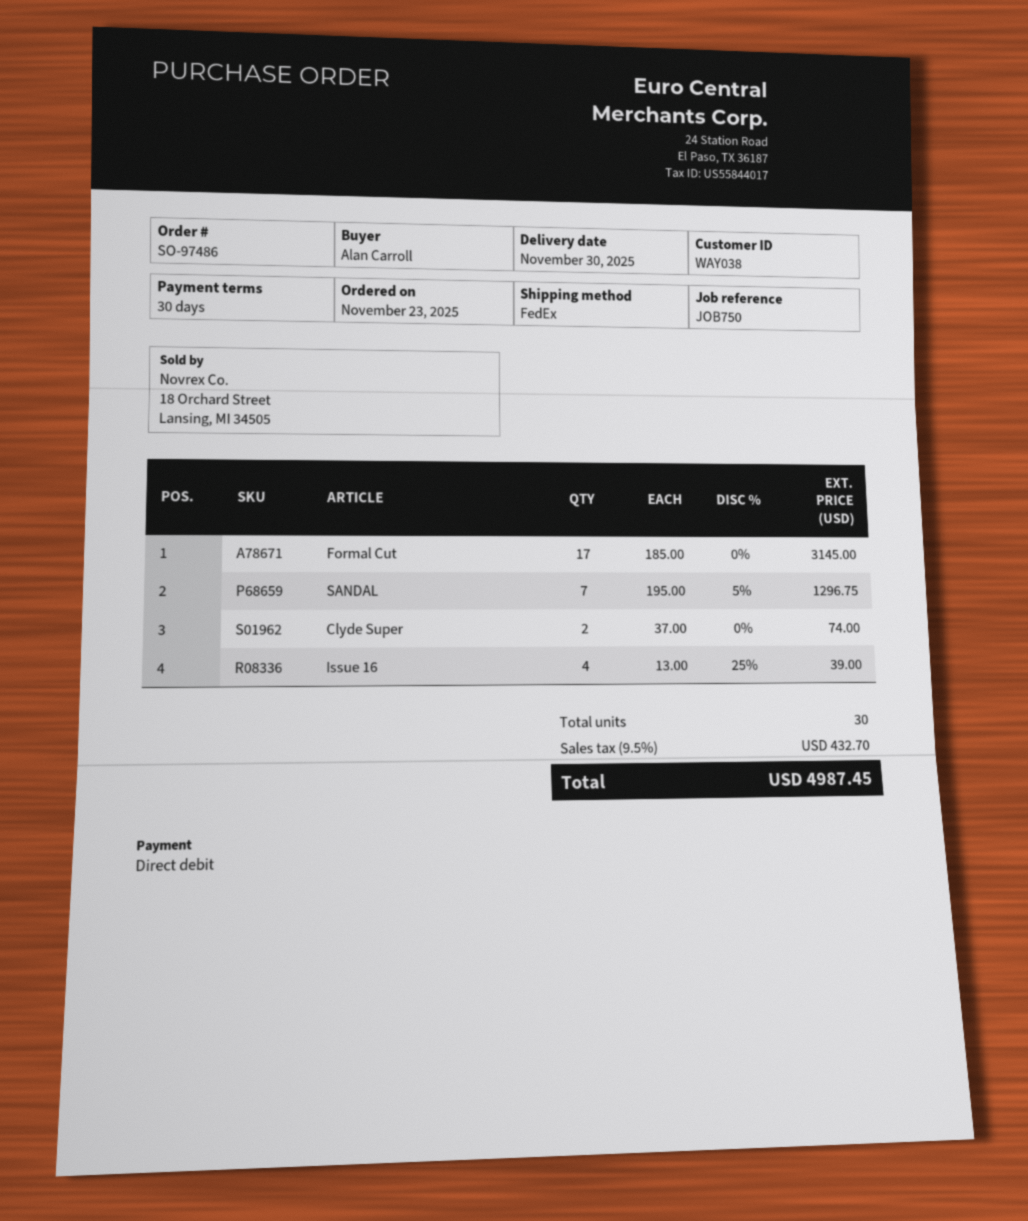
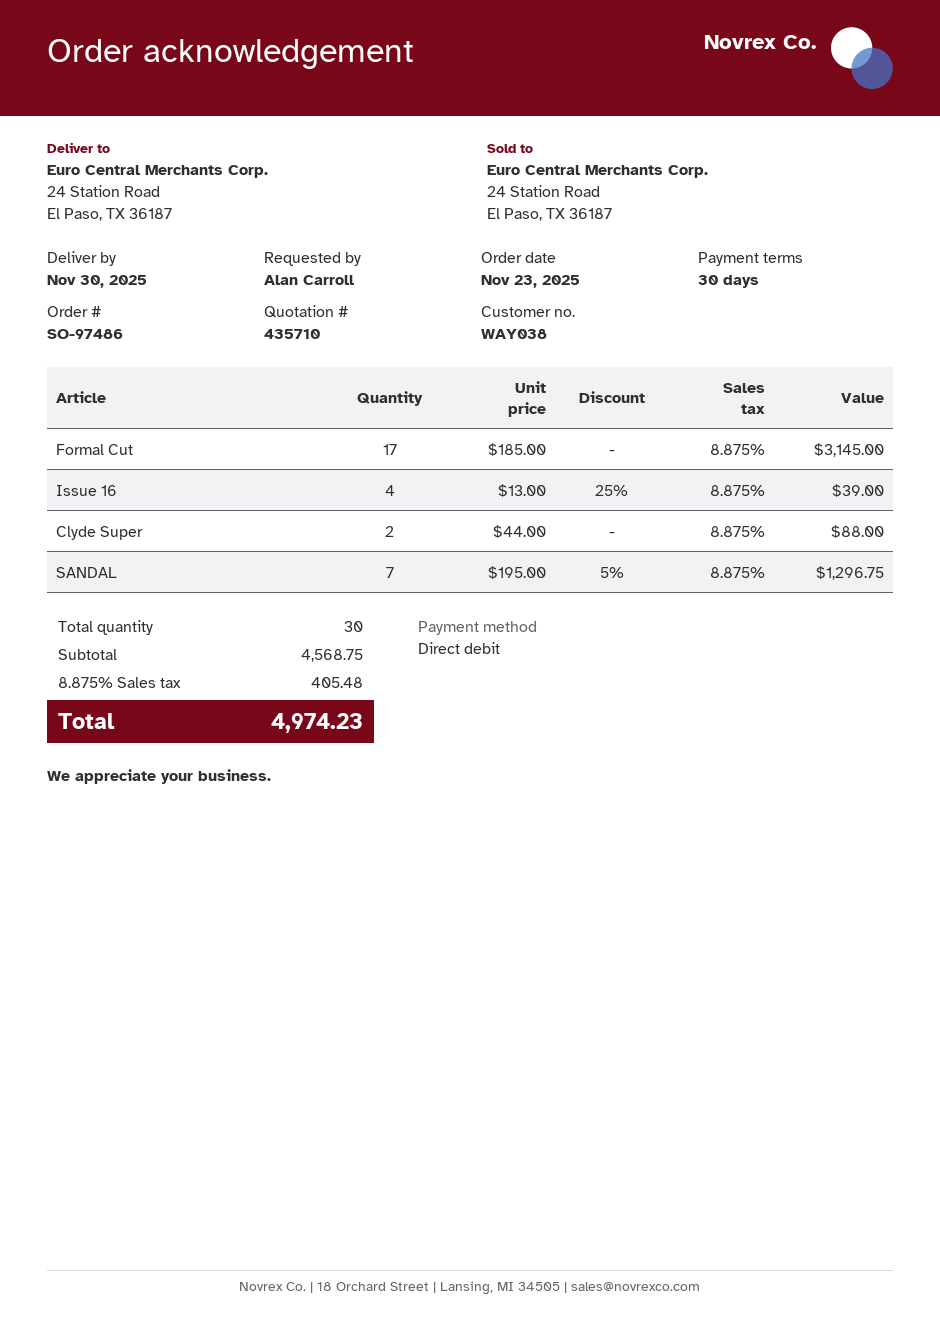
Clyde Super: 2 x 37.00 = 74.00 -> 2 x 44.00 = 88.00
tax: 9.5% = 432.70 -> 8.875% = 405.48
total: 4987.45 -> 4974.23

